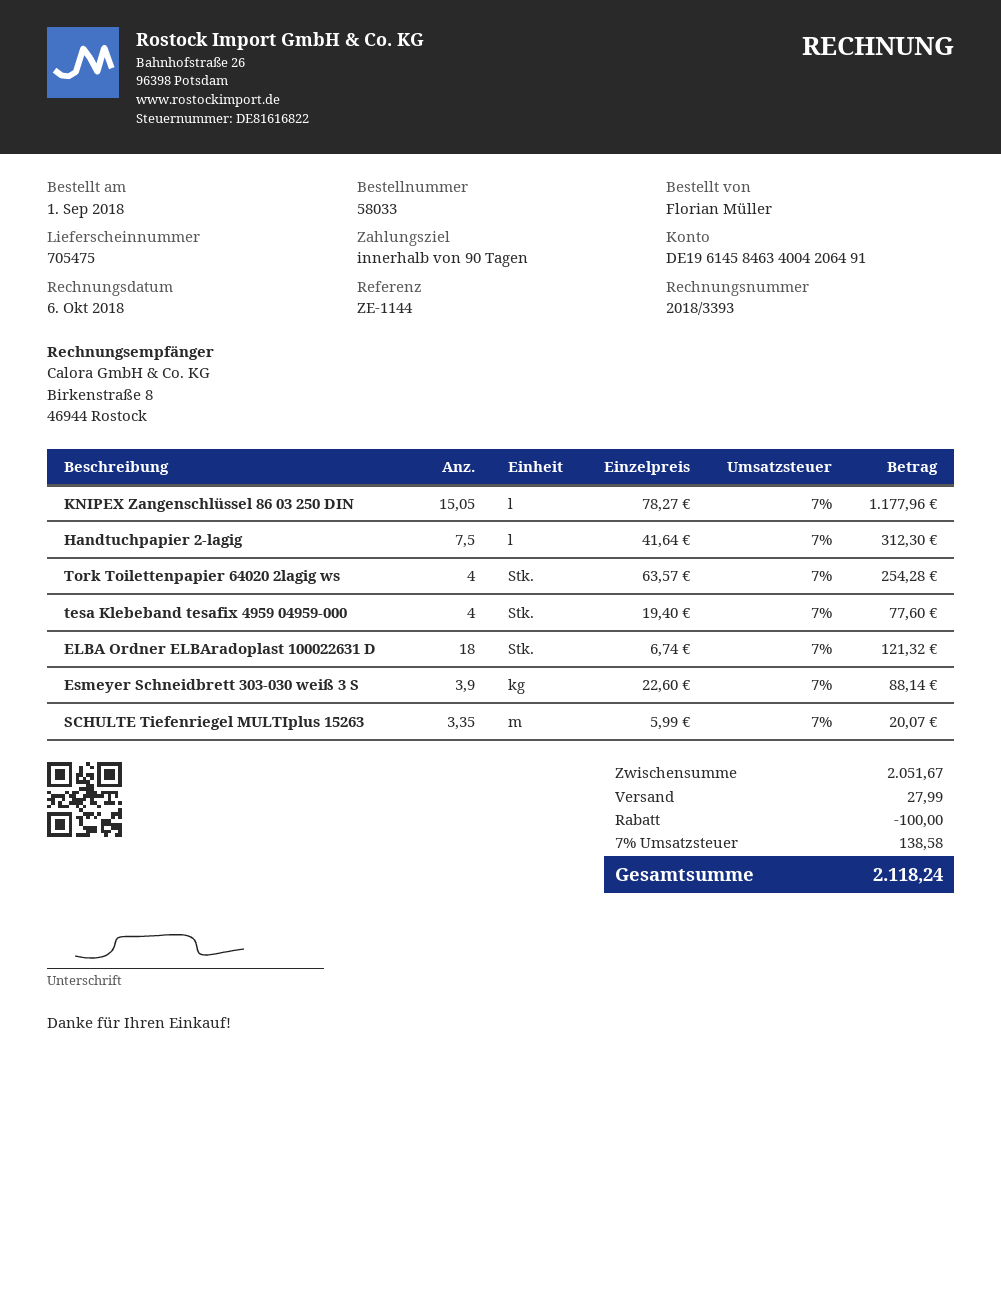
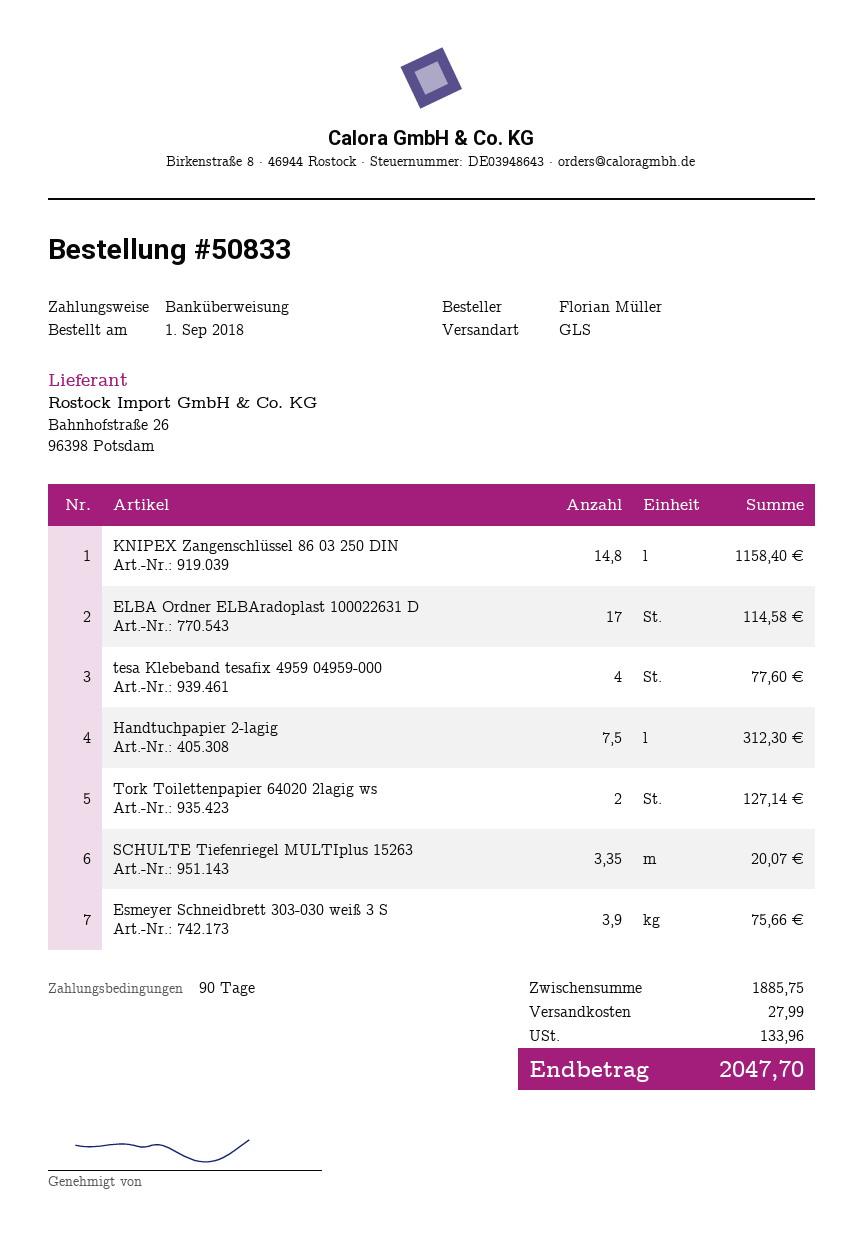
order number: 58033 -> 50833
KNIPEX Zangenschlüssel 86 03 250 DIN: 15.05 for 1177.96 -> 14.8 for 1158.40
Tork Toilettenpapier 64020 2lagig ws: 4 for 254.28 -> 2 for 127.14
ELBA Ordner ELBAradoplast 100022631 D: 18 for 121.32 -> 17 for 114.58
Esmeyer Schneidbrett 303-030 weiß 3 S: 3.9 for 88.14 -> 3.9 for 75.66
subtotal: 2051.67 -> 1885.75
discount: 100.00 -> none
tax: 138.58 -> 133.96
total: 2118.24 -> 2047.70

